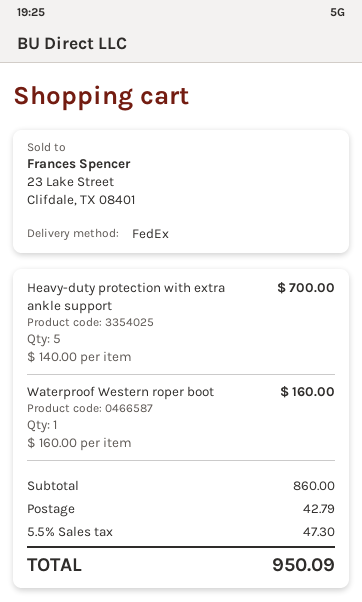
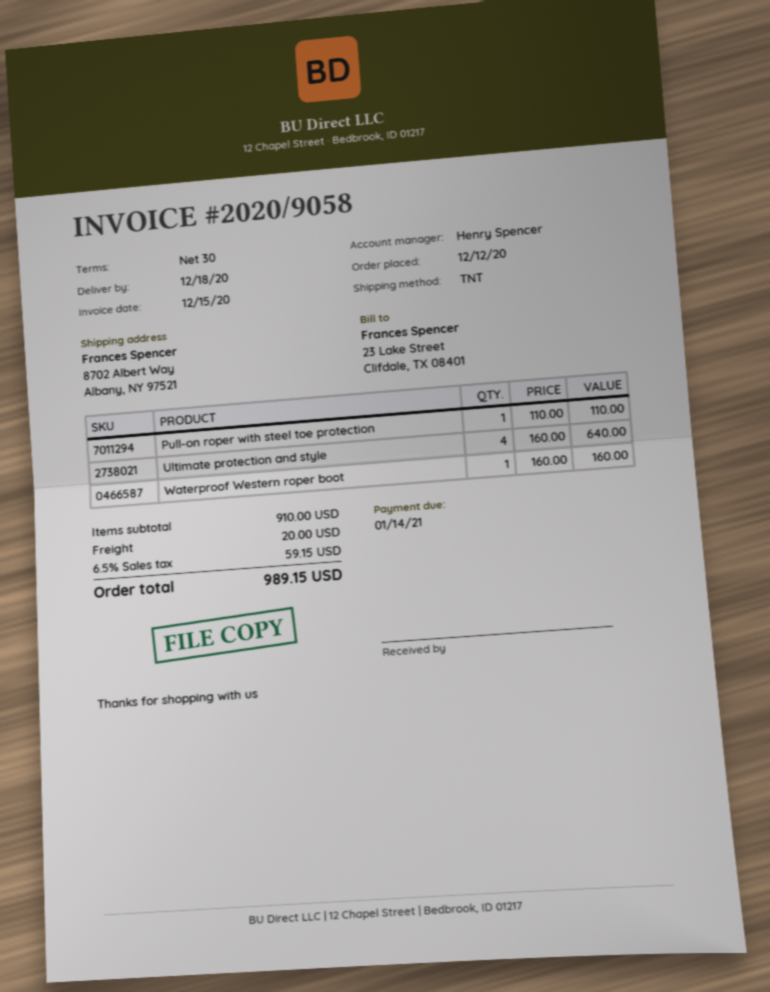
shipping method: FedEx -> TNT
Heavy-duty protection with extra ankle support: 5 x 140.00 = 700.00 -> none
Pull-on roper with steel toe protection: none -> 1 x 110.00 = 110.00
Ultimate protection and style: none -> 4 x 160.00 = 640.00
subtotal: 860.00 -> 910.00
shipping: 42.79 -> 20.00
tax: 5.5% = 47.30 -> 6.5% = 59.15
total: 950.09 -> 989.15

